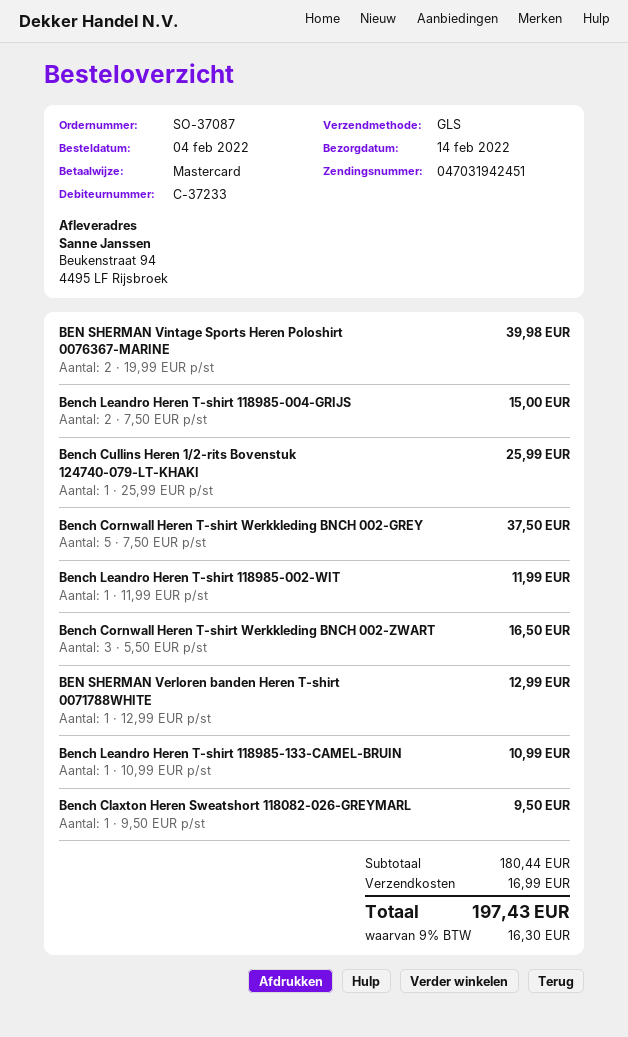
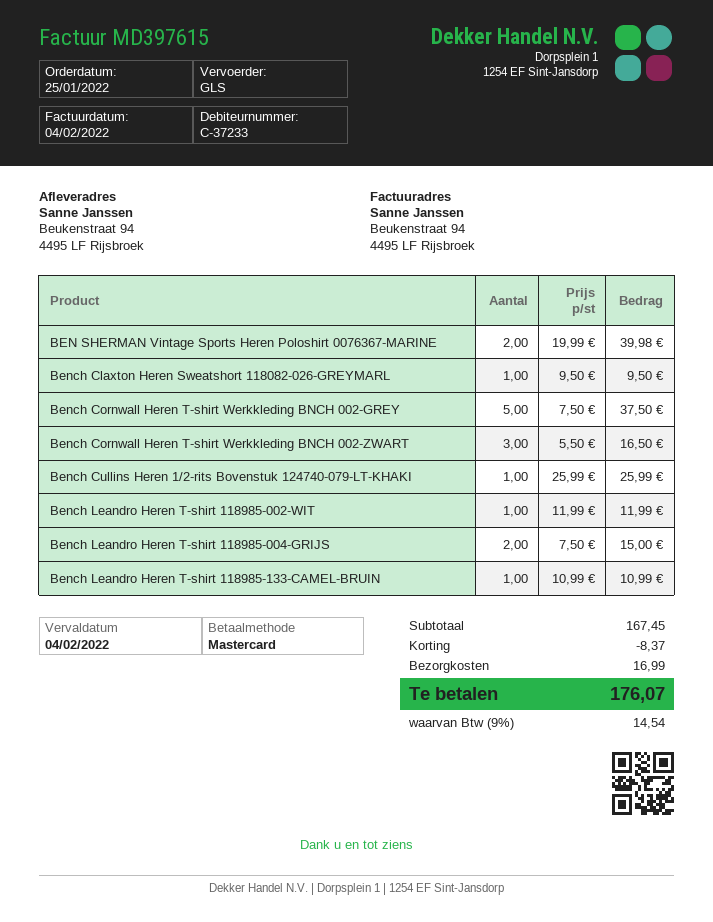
order date: 2022-02-04 -> 2022-01-25
BEN SHERMAN Verloren banden Heren T-shirt 0071788WHITE: 1 x 12.99 = 12.99 -> none
subtotal: 180.44 -> 167.45
discount: none -> 8.37
tax: 9% = 16.30 -> 9% = 14.54
total: 197.43 -> 176.07

